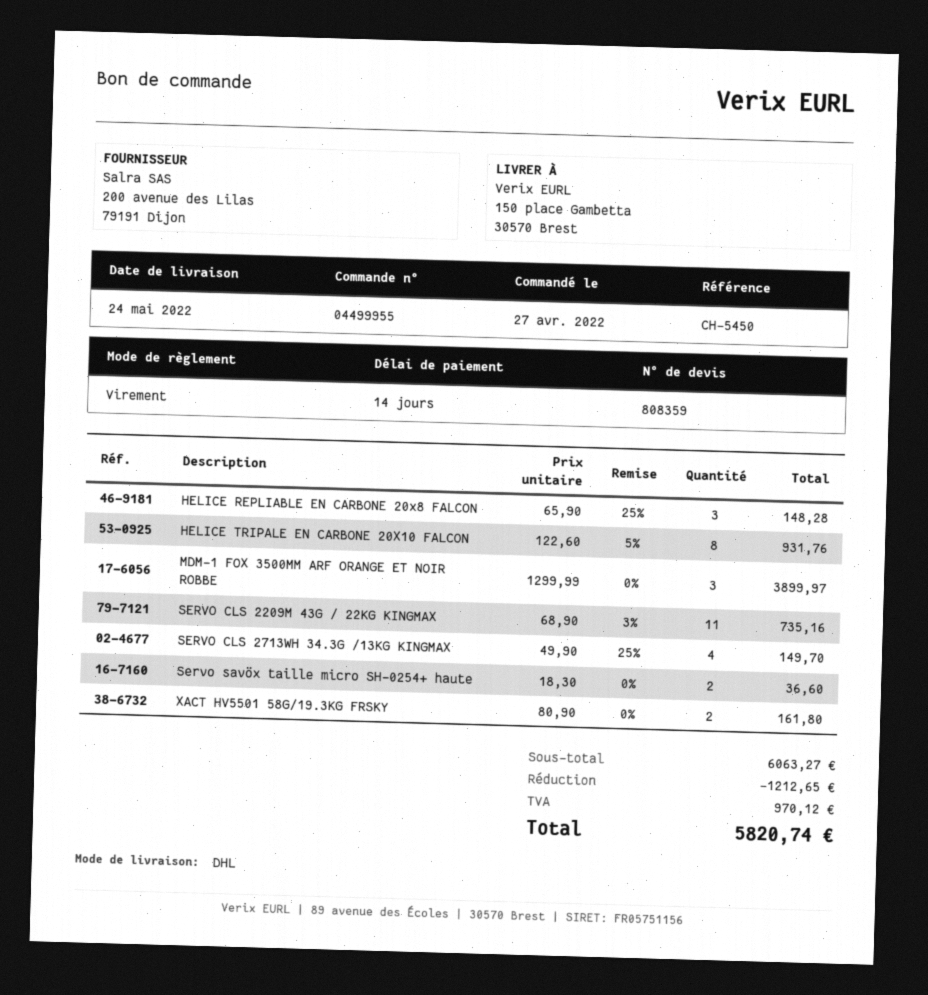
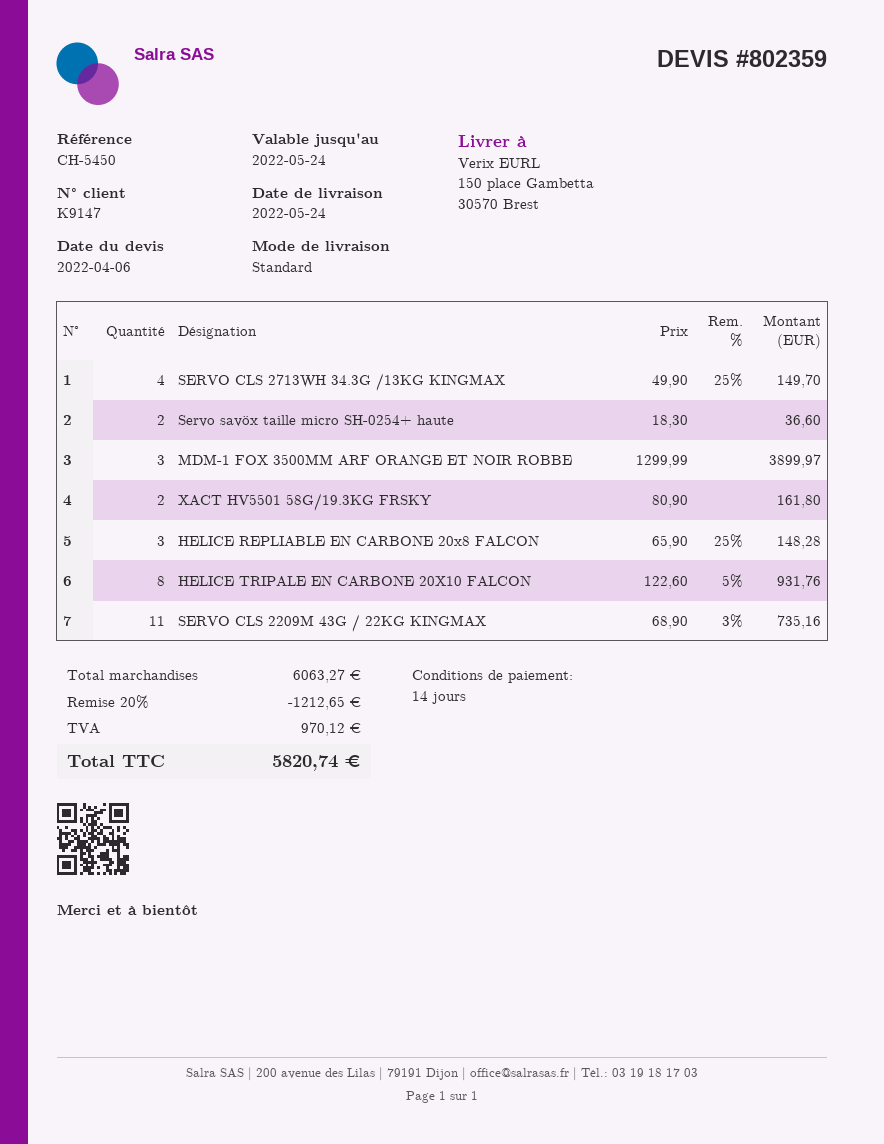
quote number: 808359 -> 802359
shipping method: DHL -> standard

